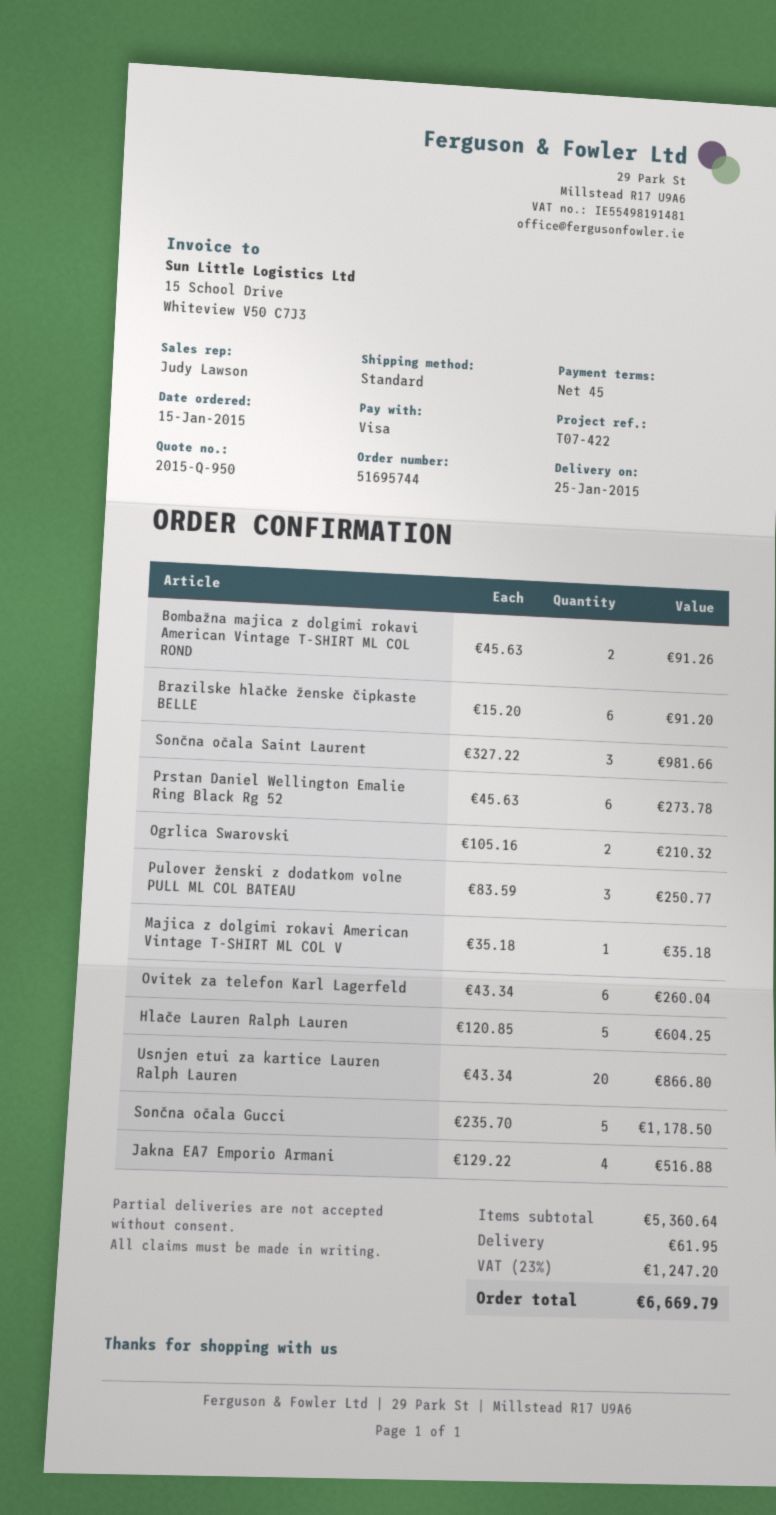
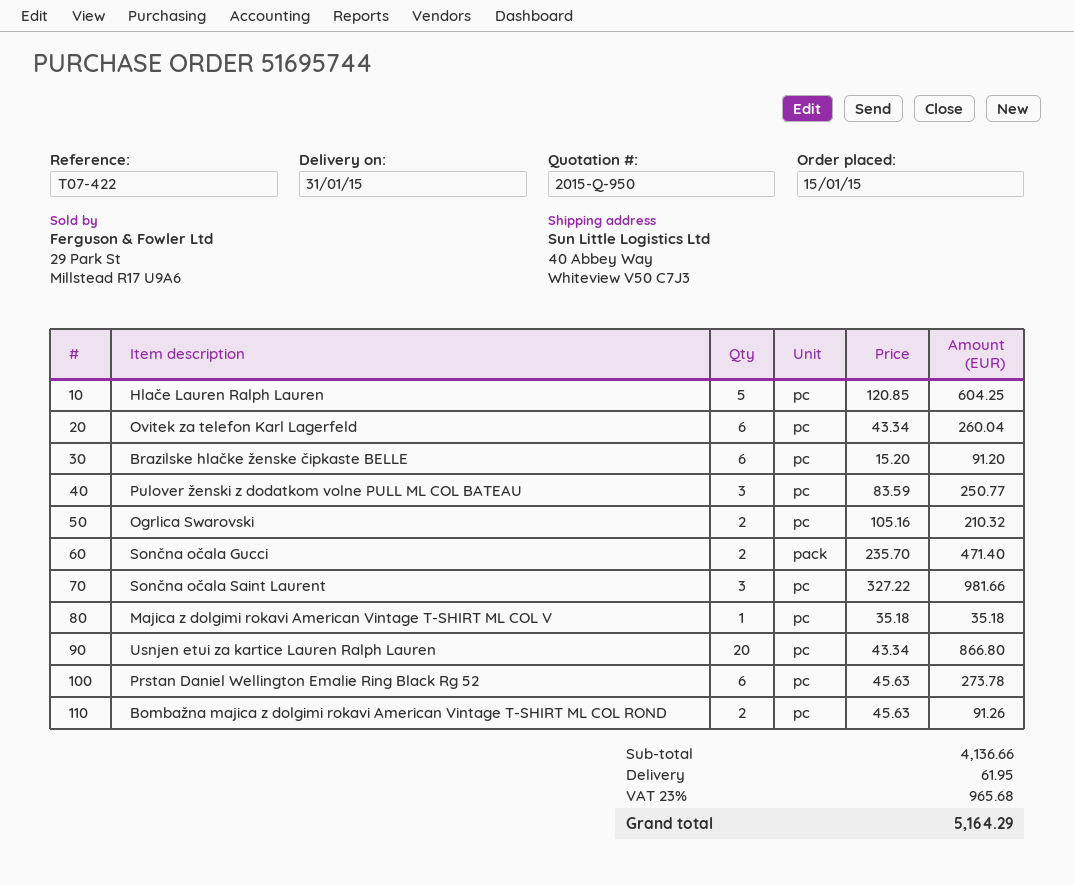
delivery date: 2015-01-25 -> 2015-01-31
Sončna očala Gucci: 5 x 235.70 = 1178.50 -> 2 x 235.70 = 471.40
Jakna EA7 Emporio Armani: 4 x 129.22 = 516.88 -> none
subtotal: 5360.64 -> 4136.66
tax: 23% = 1247.20 -> 23% = 965.68
total: 6669.79 -> 5164.29

